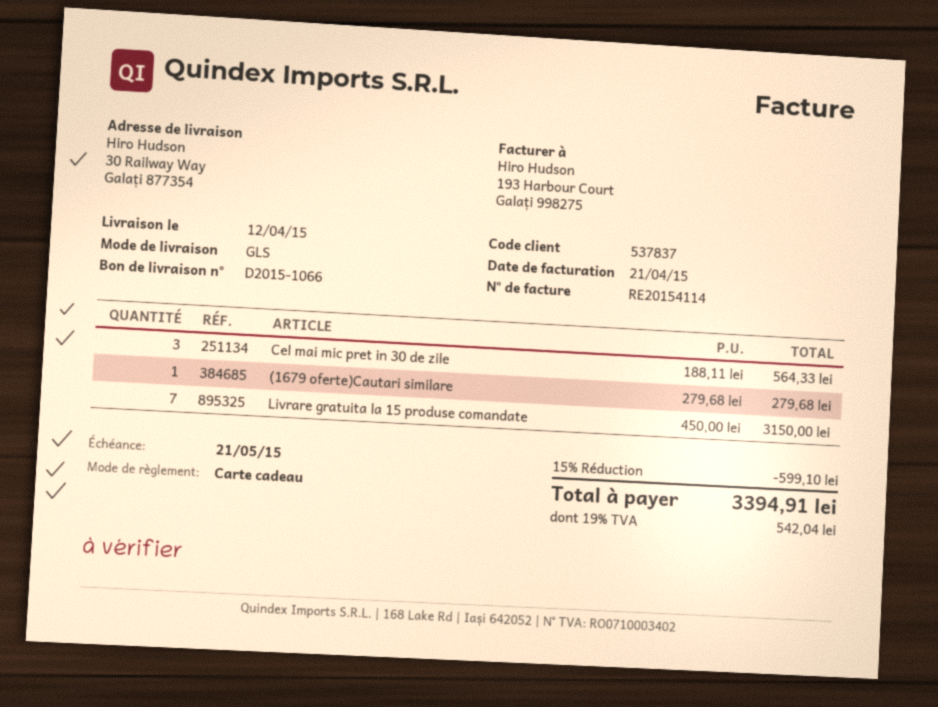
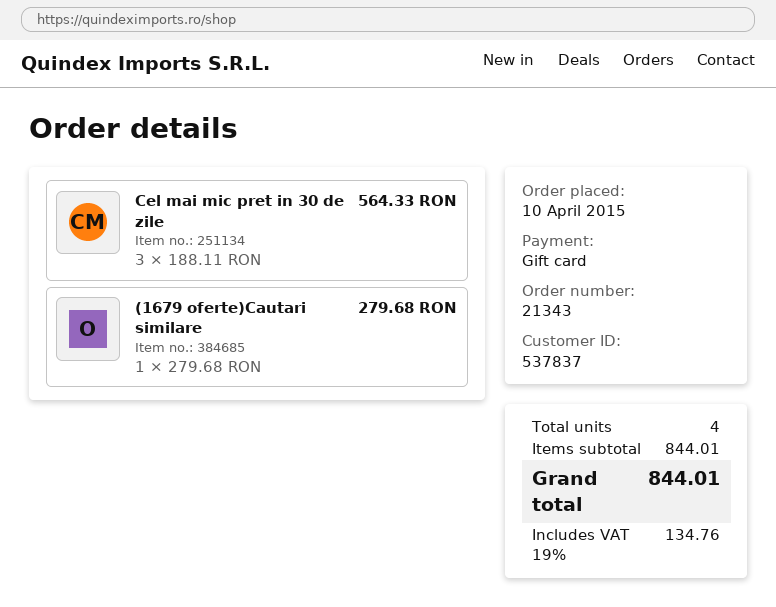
Livrare gratuita la 15 produse comandate: 7 x 450.00 = 3150.00 -> none
discount: 15% = 599.10 -> none
tax: 19% = 542.04 -> 19% = 134.76
total: 3394.91 -> 844.01

